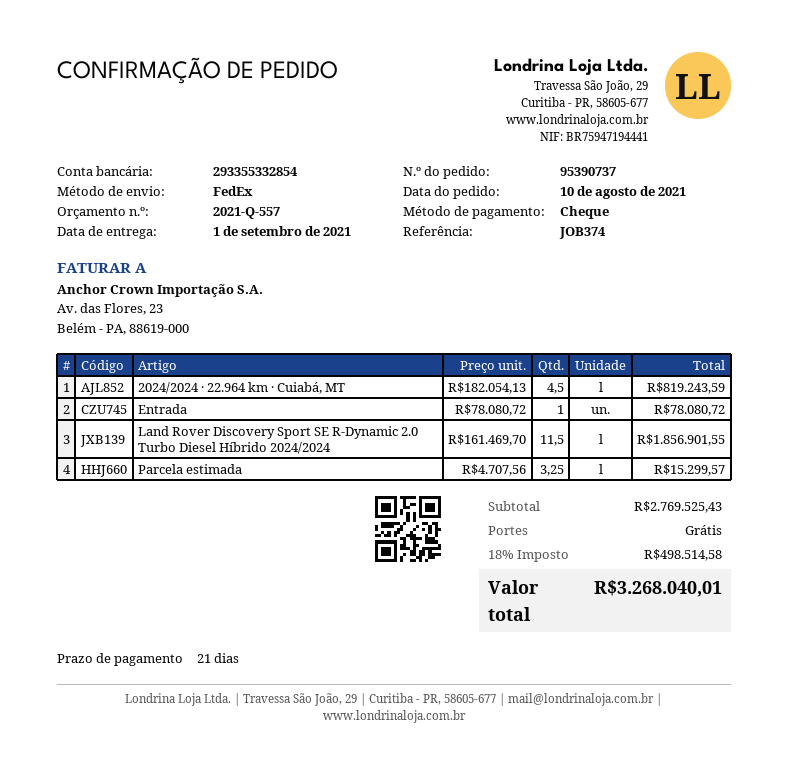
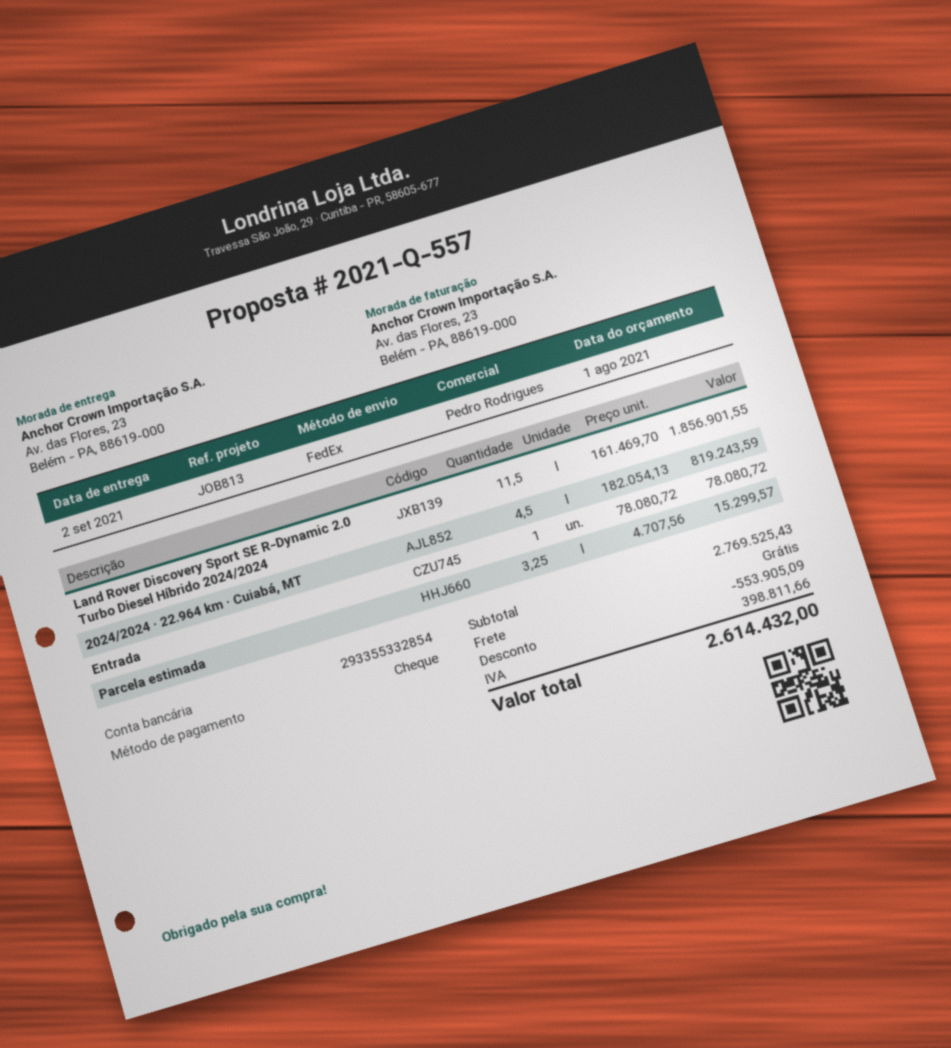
delivery date: 2021-09-01 -> 2021-09-02
reference: JOB374 -> JOB813
discount: none -> 553905.09
tax: 498514.58 -> 398811.66
total: 3268040.01 -> 2614432.00

